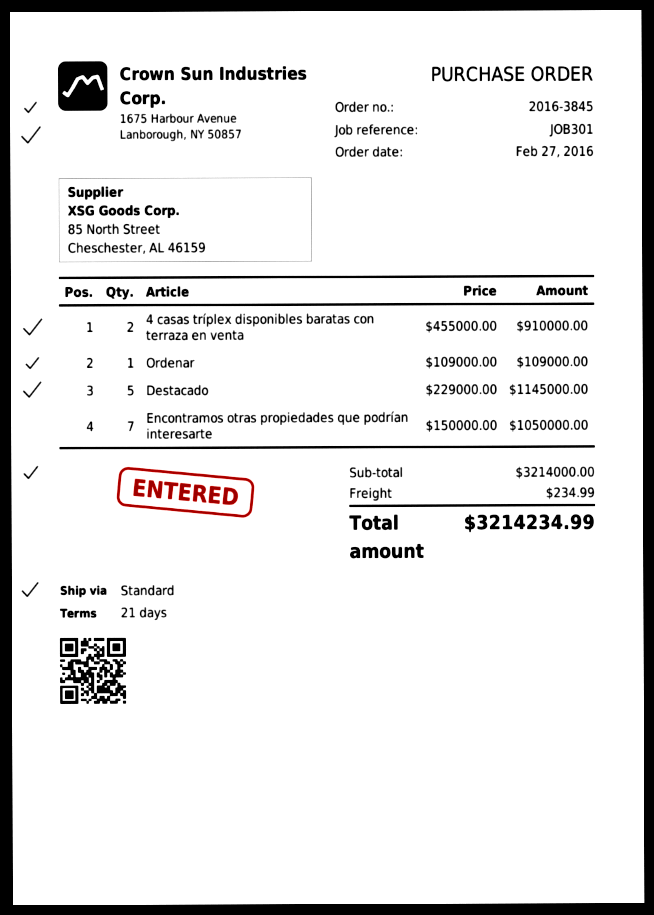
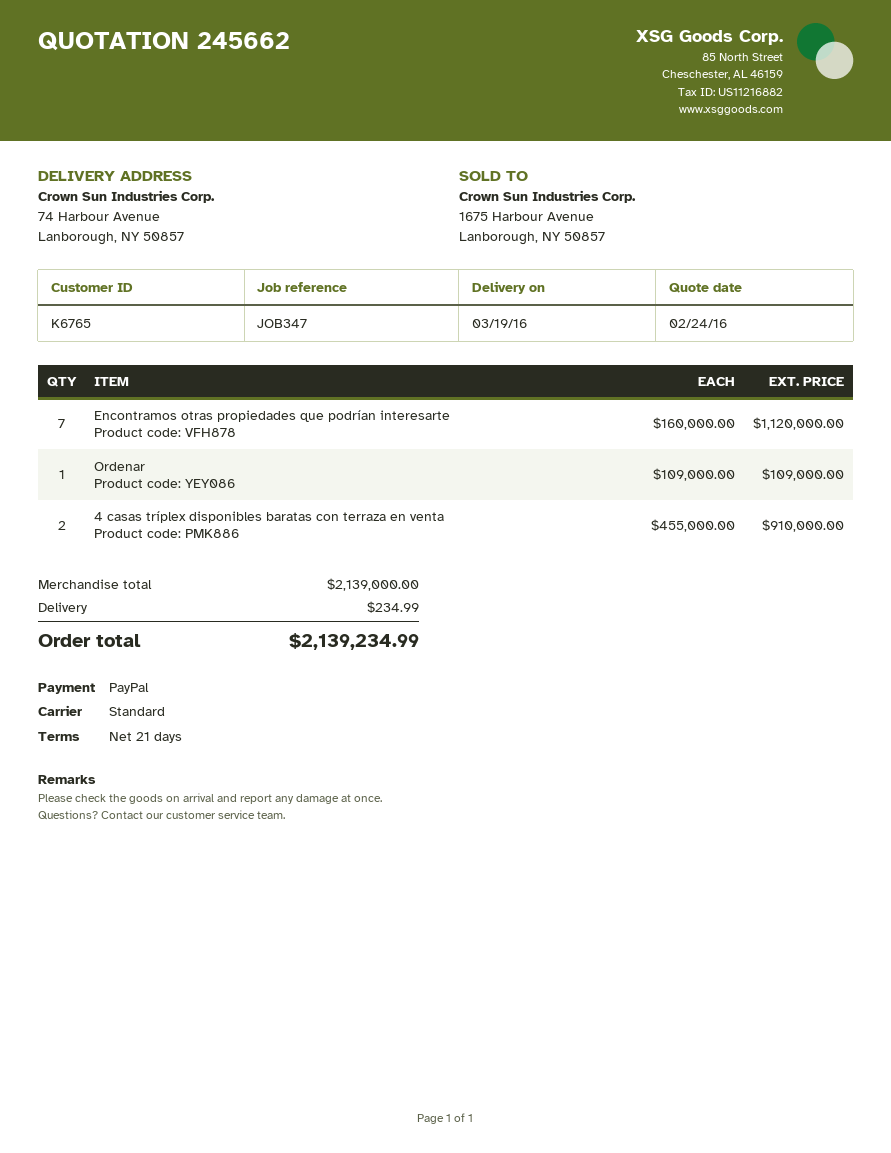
reference: JOB301 -> JOB347
Destacado: 5 x 229000.00 = 1145000.00 -> none
Encontramos otras propiedades que podrían interesarte: 7 x 150000.00 = 1050000.00 -> 7 x 160000.00 = 1120000.00
subtotal: 3214000.00 -> 2139000.00
total: 3214234.99 -> 2139234.99

